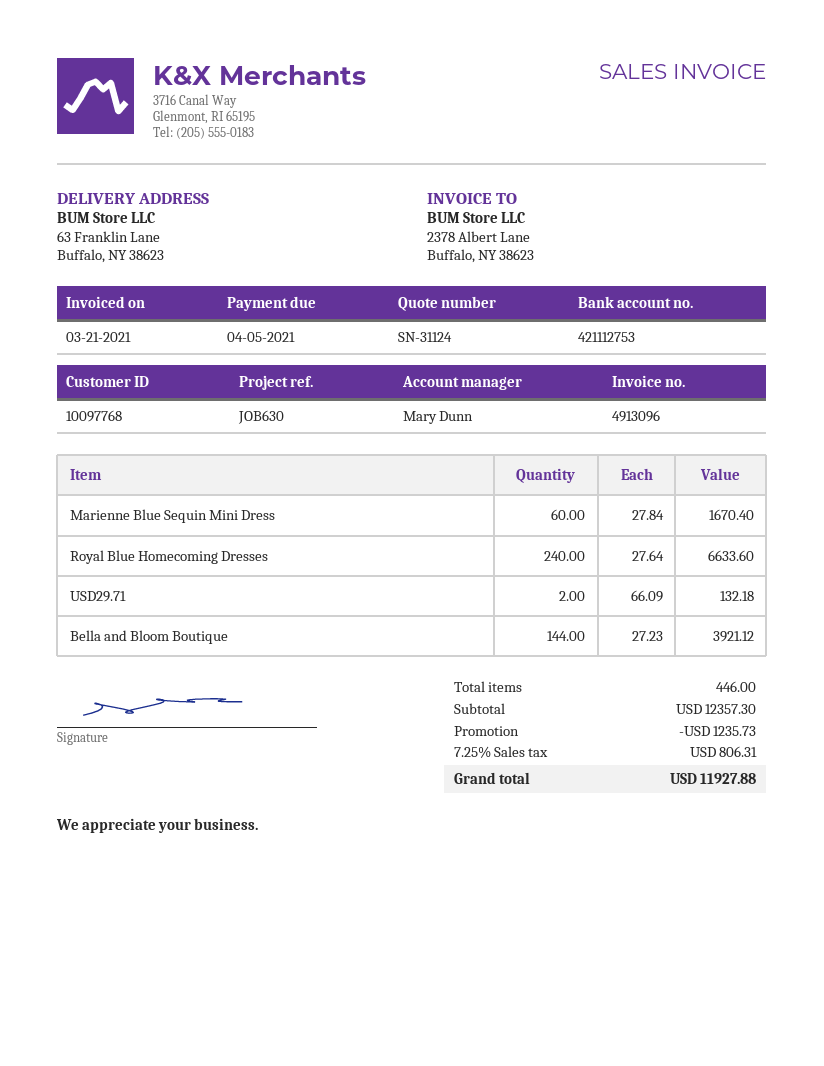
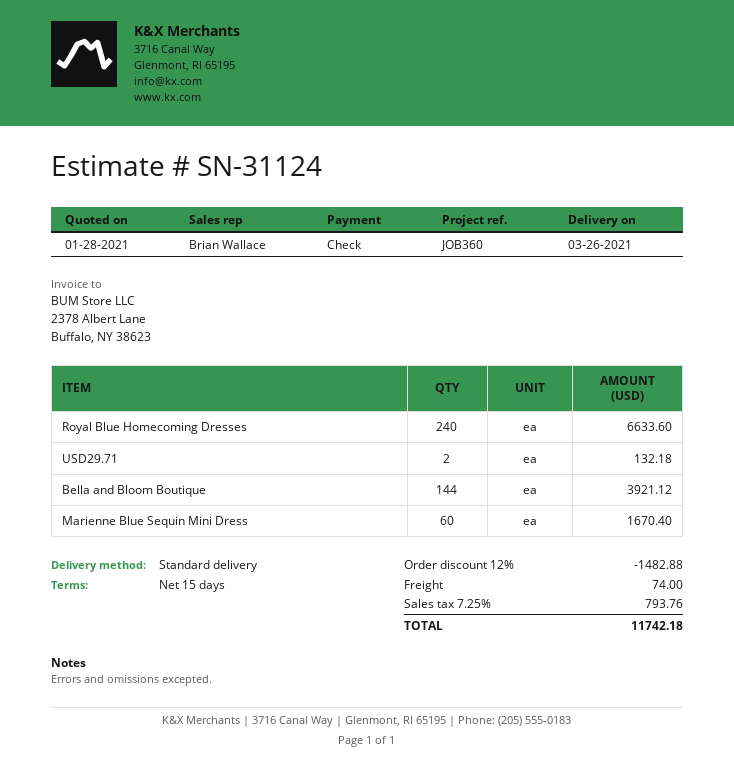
reference: JOB630 -> JOB360
sales rep: Mary Dunn -> Brian Wallace
discount: 1235.73 -> 1482.88
shipping: none -> 74.00
tax: 7.25% = 806.31 -> 7.25% = 793.76
total: 11927.88 -> 11742.18

